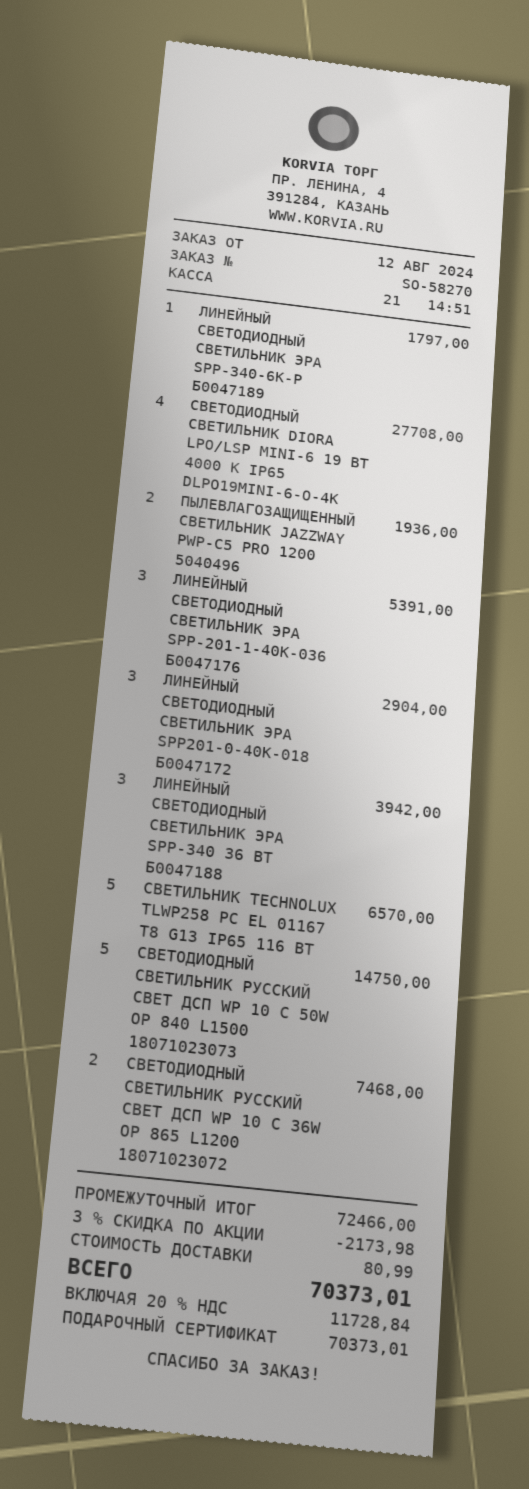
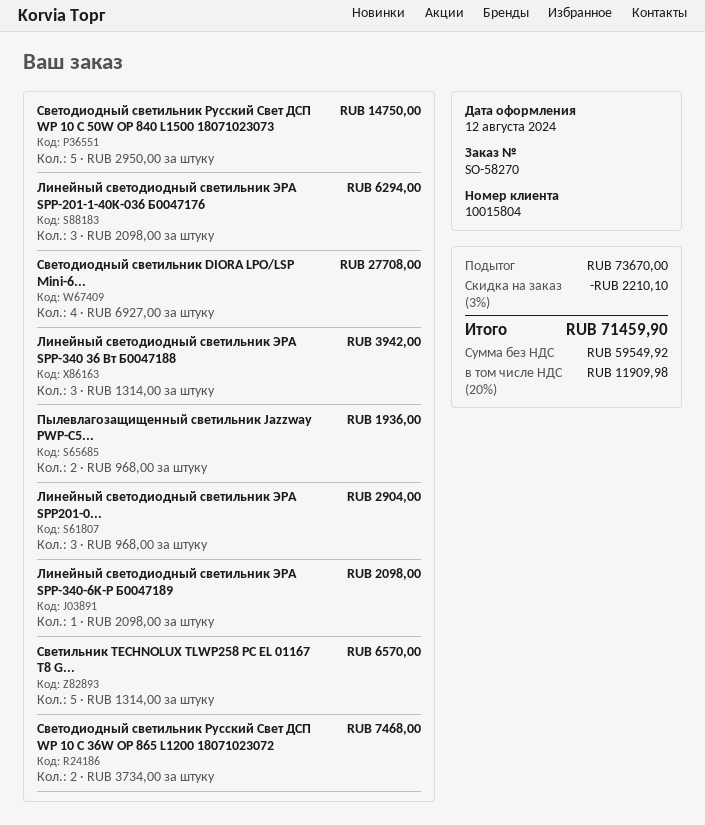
ЛИНЕЙНЫЙ СВЕТОДИОДНЫЙ СВЕТИЛЬНИК ЭРА SPP-340-6K-P Б0047189: 1 for 1797.00 -> 1 for 2098.00
ЛИНЕЙНЫЙ СВЕТОДИОДНЫЙ СВЕТИЛЬНИК ЭРА SPP-201-1-40K-036 Б0047176: 3 for 5391.00 -> 3 for 6294.00
subtotal: 72466.00 -> 73670.00
discount: 3% = 2173.98 -> 3% = 2210.10
shipping: 80.99 -> none
tax: 20% = 11728.84 -> 20% = 11909.98
total: 70373.01 -> 71459.90

